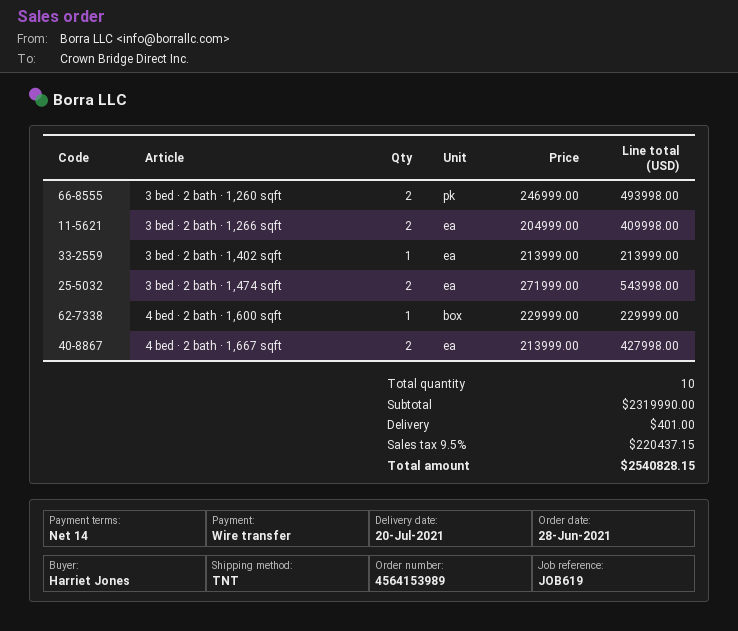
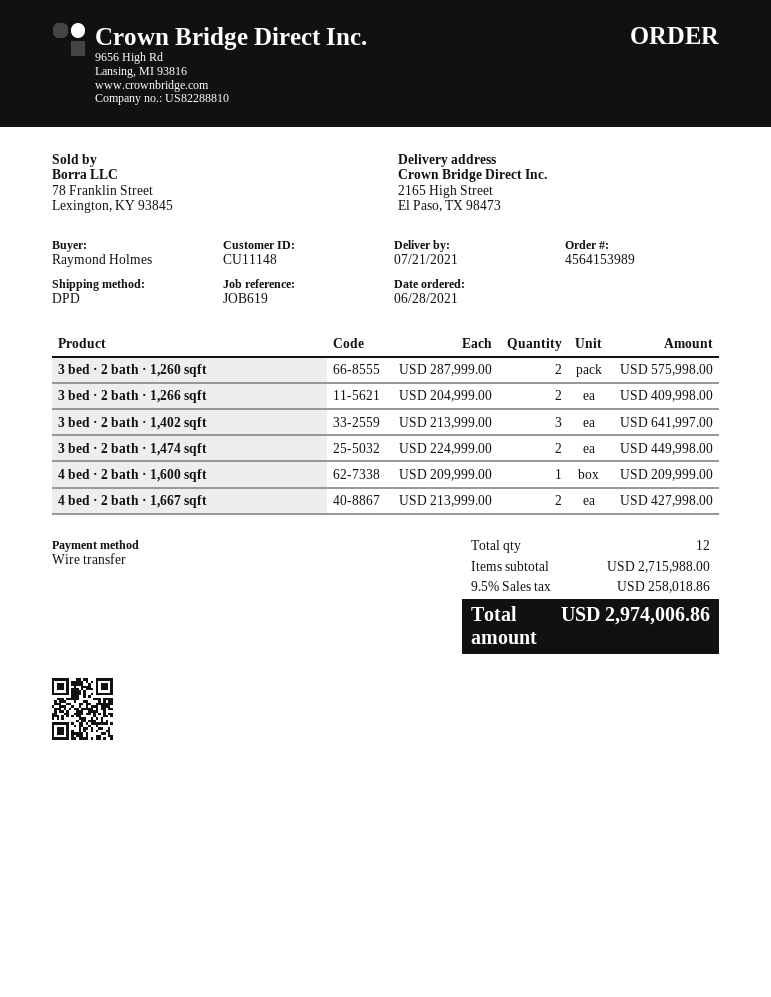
delivery date: 2021-07-20 -> 2021-07-21
ordered by: Harriet Jones -> Raymond Holmes
shipping method: TNT -> DPD
3 bed · 2 bath · 1,260 sqft: 2 x 246999.00 = 493998.00 -> 2 x 287999.00 = 575998.00
3 bed · 2 bath · 1,402 sqft: 1 x 213999.00 = 213999.00 -> 3 x 213999.00 = 641997.00
3 bed · 2 bath · 1,474 sqft: 2 x 271999.00 = 543998.00 -> 2 x 224999.00 = 449998.00
4 bed · 2 bath · 1,600 sqft: 1 x 229999.00 = 229999.00 -> 1 x 209999.00 = 209999.00
total quantity: 10 -> 12
subtotal: 2319990.00 -> 2715988.00
shipping: 401.00 -> none
tax: 9.5% = 220437.15 -> 9.5% = 258018.86
total: 2540828.15 -> 2974006.86

